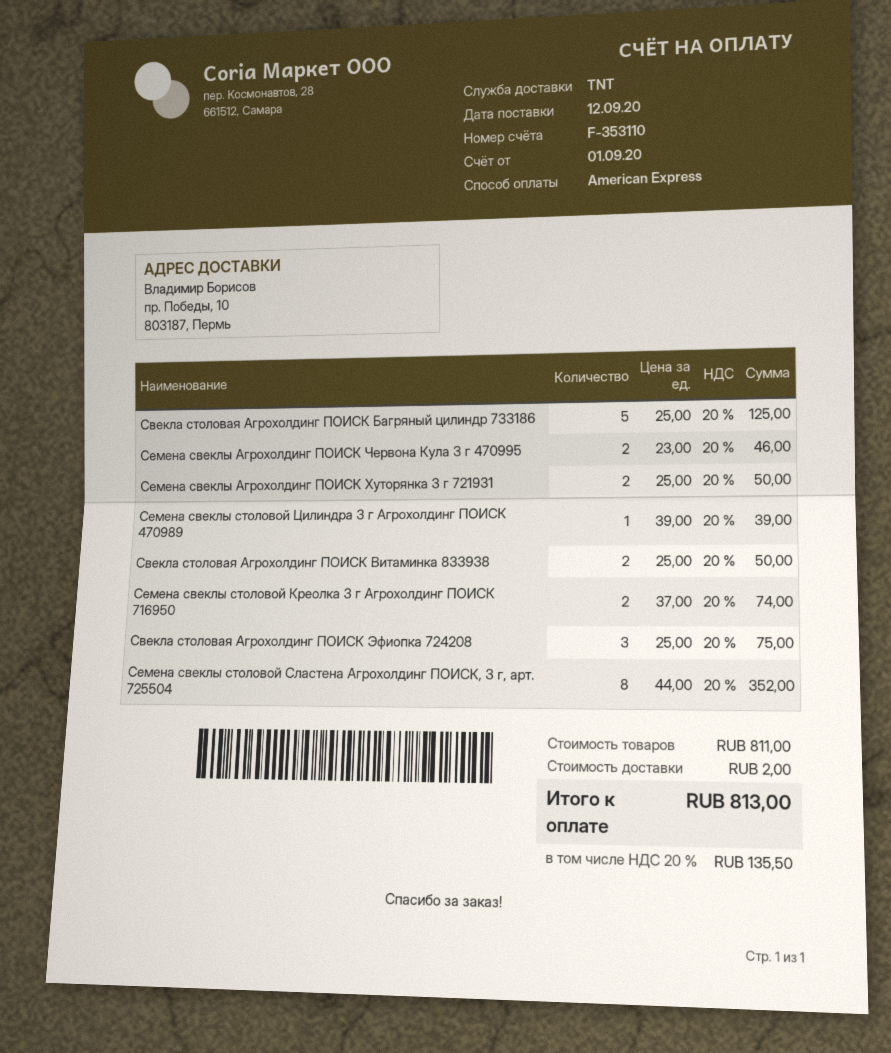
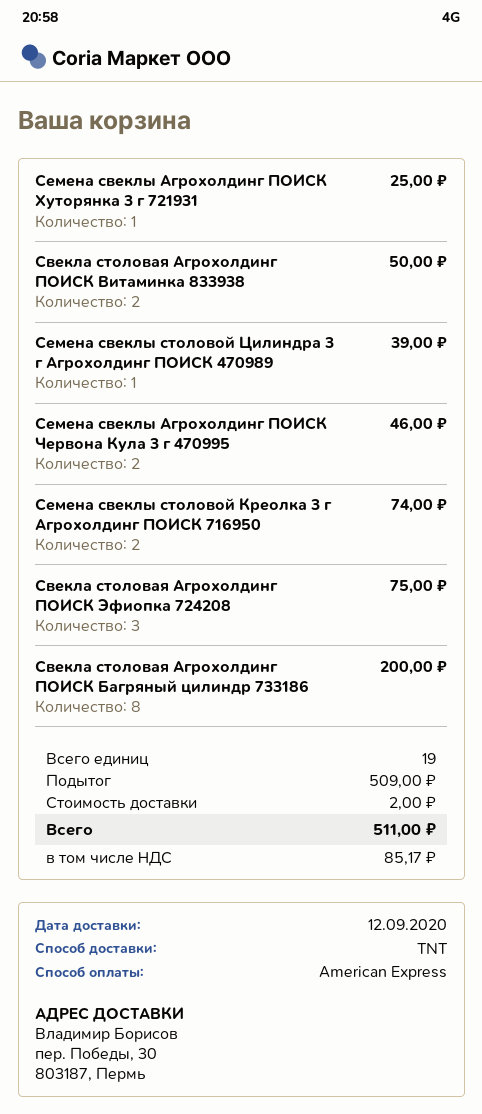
ship to: пр. Победы, 10, 803187, Пермь -> пер. Победы, 30, 803187, Пермь
Свекла столовая Агрохолдинг ПОИСК Багряный цилиндр 733186: 5 for 125.00 -> 8 for 200.00
Семена свеклы Агрохолдинг ПОИСК Хуторянка 3 г 721931: 2 for 50.00 -> 1 for 25.00
Семена свеклы столовой Сластена Агрохолдинг ПОИСК, 3 г, арт. 725504: 8 for 352.00 -> none
subtotal: 811.00 -> 509.00
tax: 135.50 -> 85.17
total: 813.00 -> 511.00

